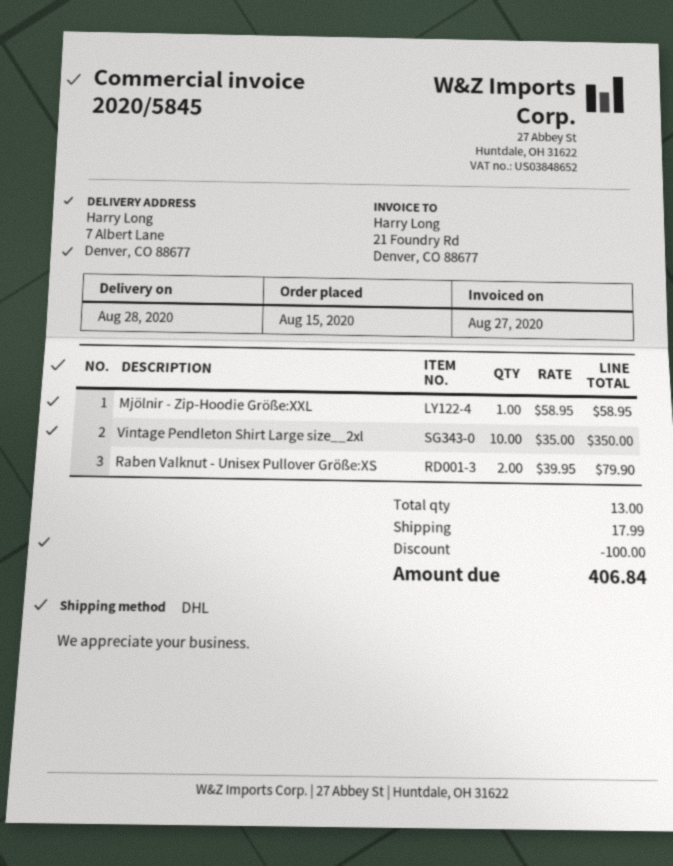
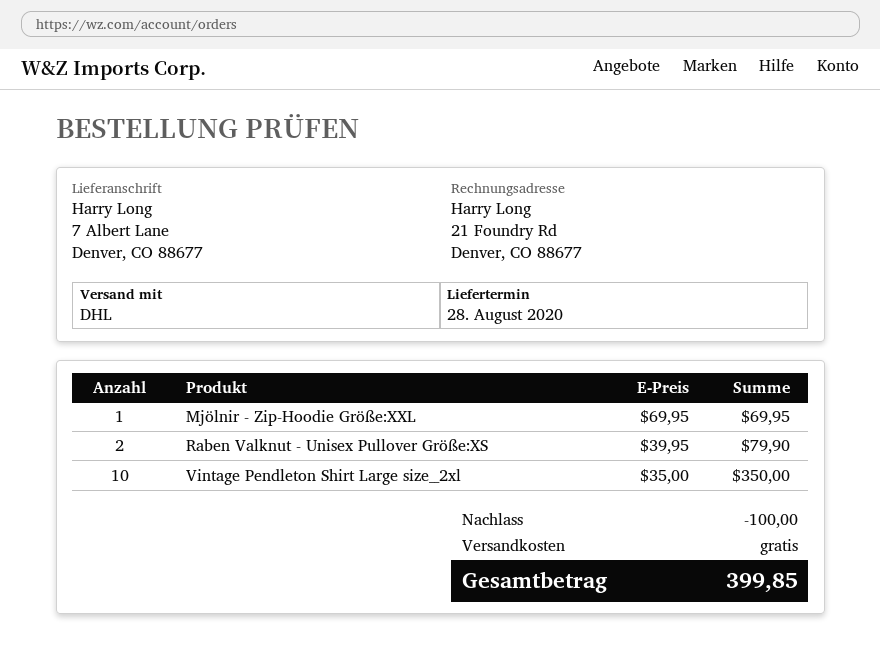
Mjölnir - Zip-Hoodie Größe:XXL: 1 x 58.95 = 58.95 -> 1 x 69.95 = 69.95
shipping: 17.99 -> 0.00
total: 406.84 -> 399.85

